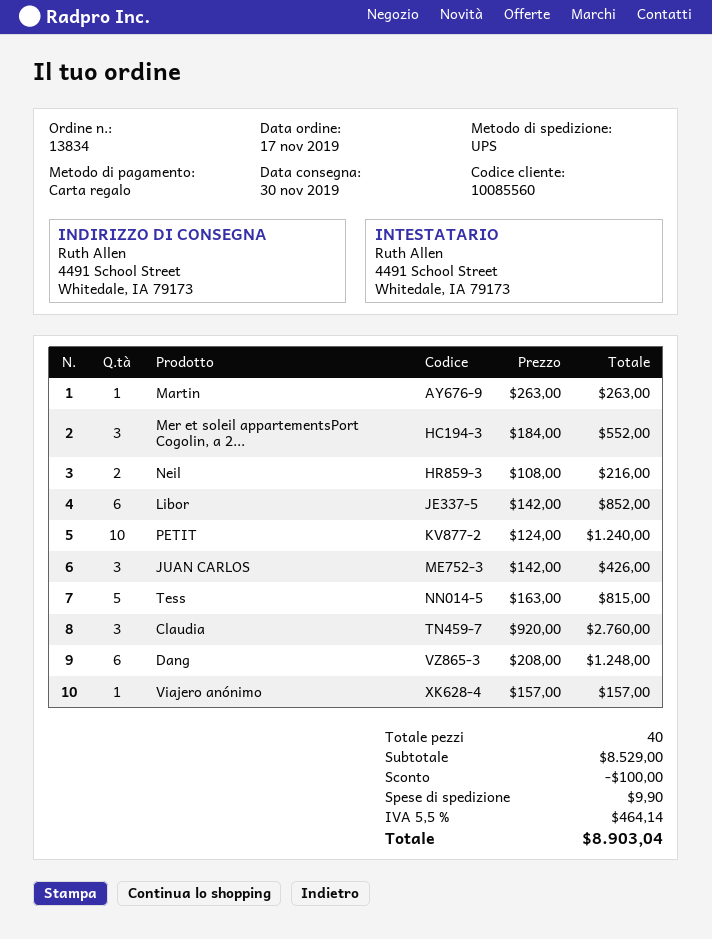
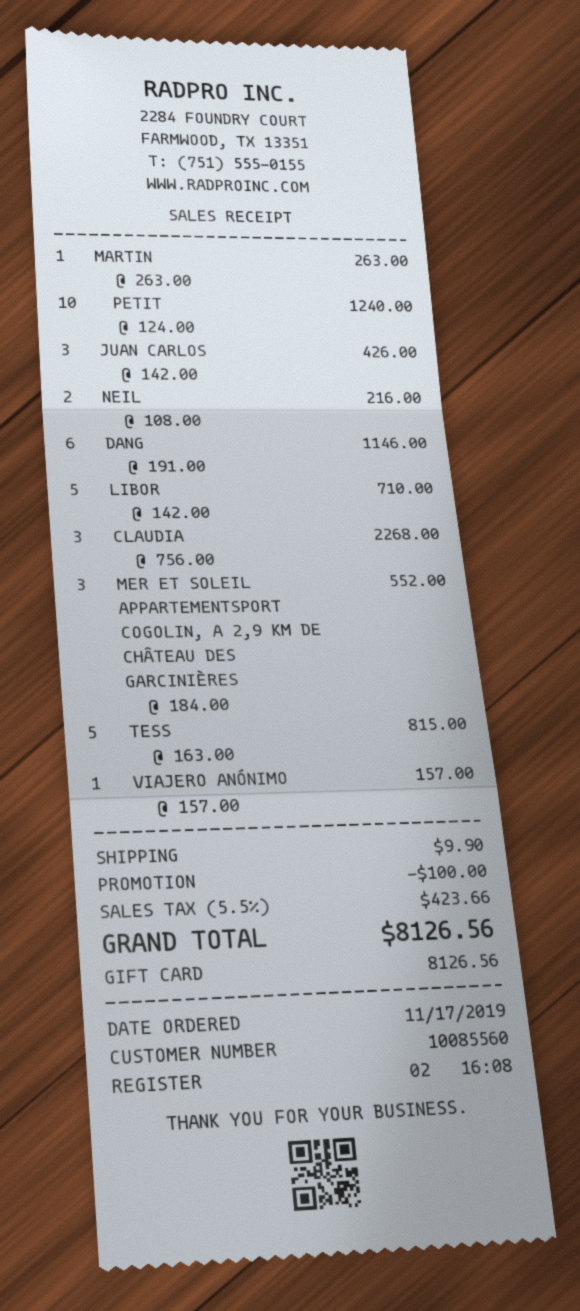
Libor: 6 x 142.00 = 852.00 -> 5 x 142.00 = 710.00
Claudia: 3 x 920.00 = 2760.00 -> 3 x 756.00 = 2268.00
Dang: 6 x 208.00 = 1248.00 -> 6 x 191.00 = 1146.00
tax: 5.5% = 464.14 -> 5.5% = 423.66
total: 8903.04 -> 8126.56

